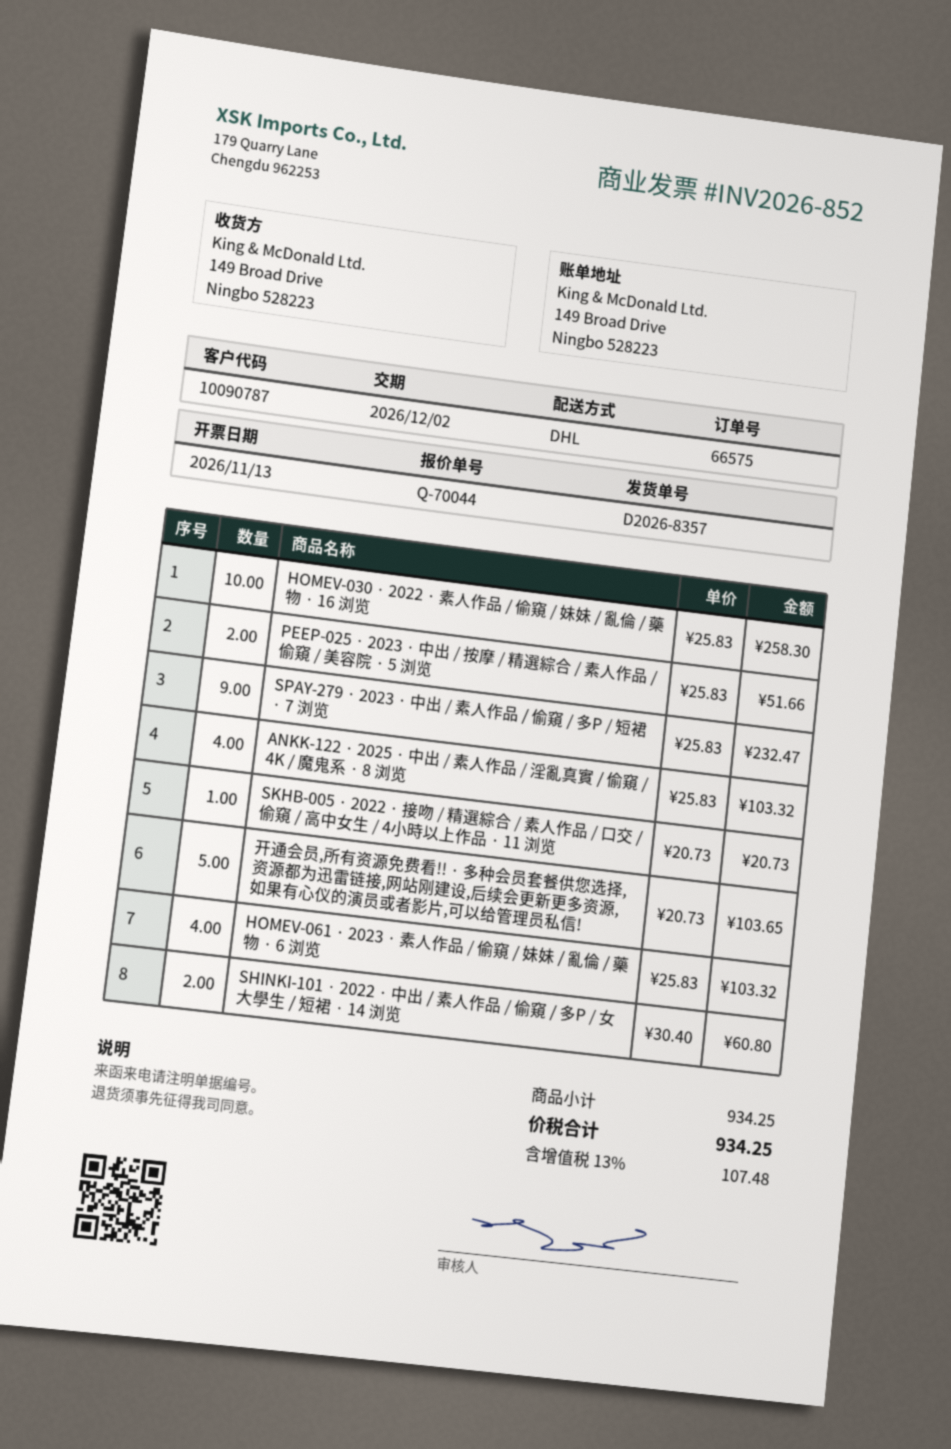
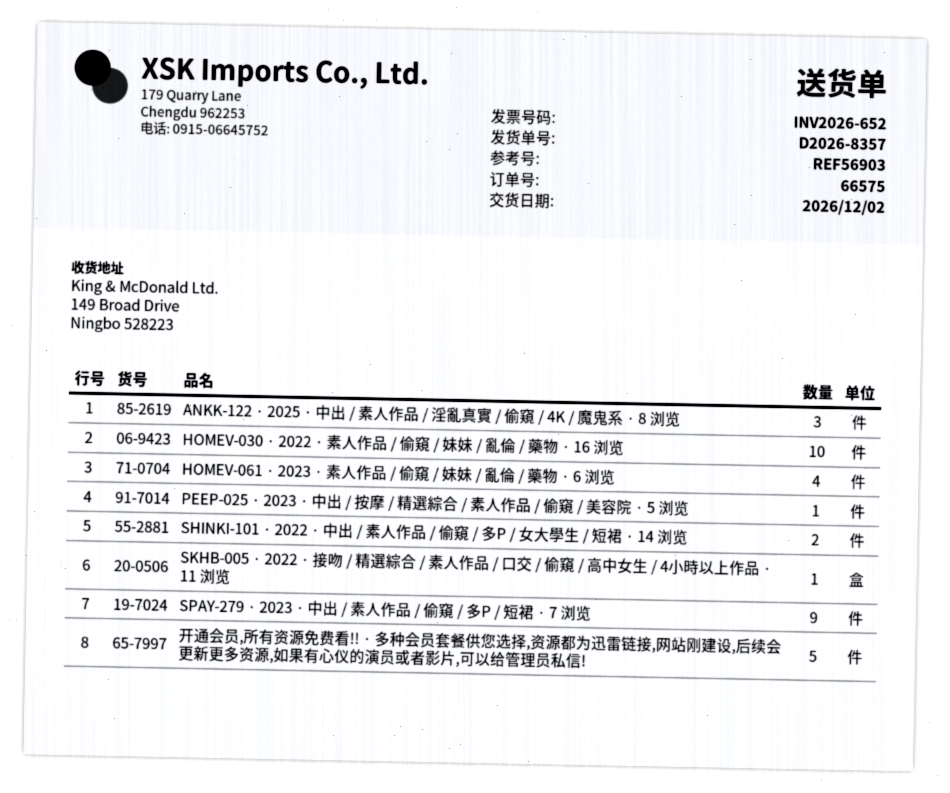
invoice number: INV2026-852 -> INV2026-652
PEEP-025 · 2023 · 中出 / 按摩 / 精選綜合 / 素人作品 / 偷窺 / 美容院 · 5 浏览: 2 -> 1
ANKK-122 · 2025 · 中出 / 素人作品 / 淫亂真實 / 偷窺 / 4K / 魔鬼系 · 8 浏览: 4 -> 3

